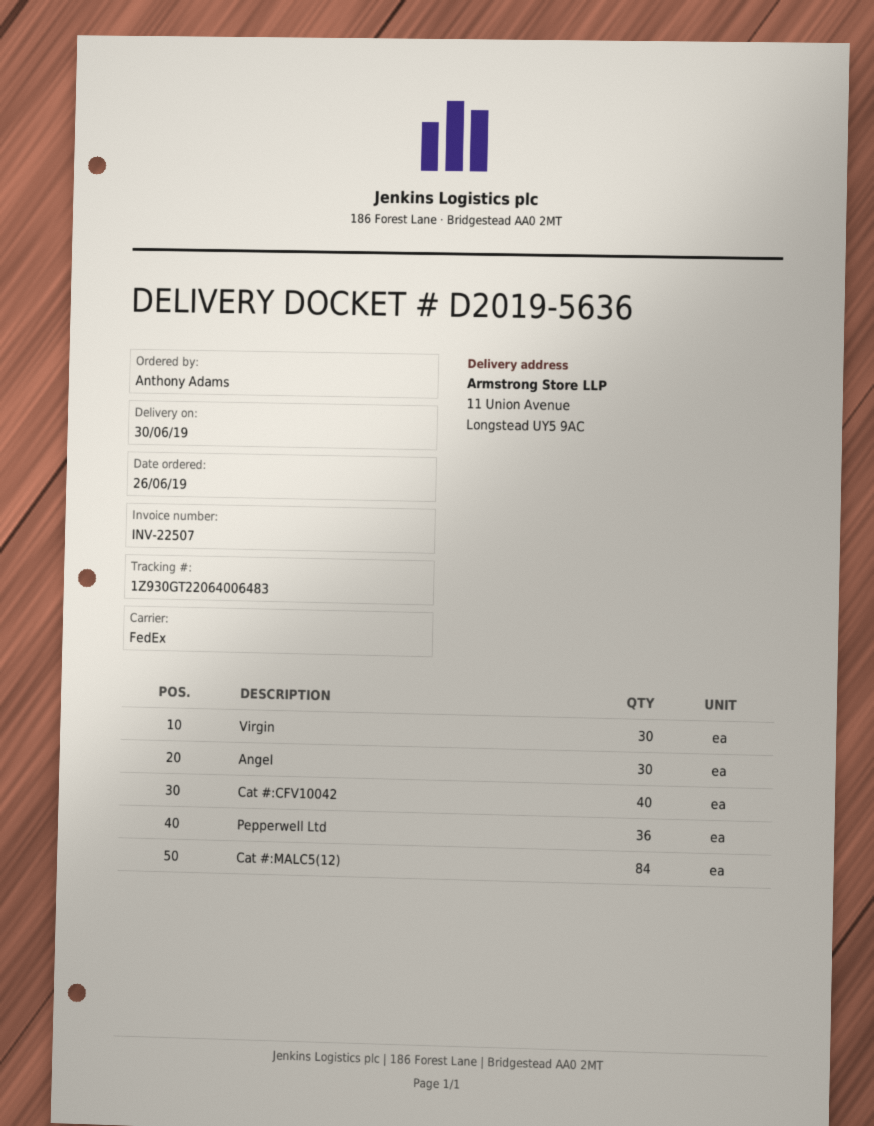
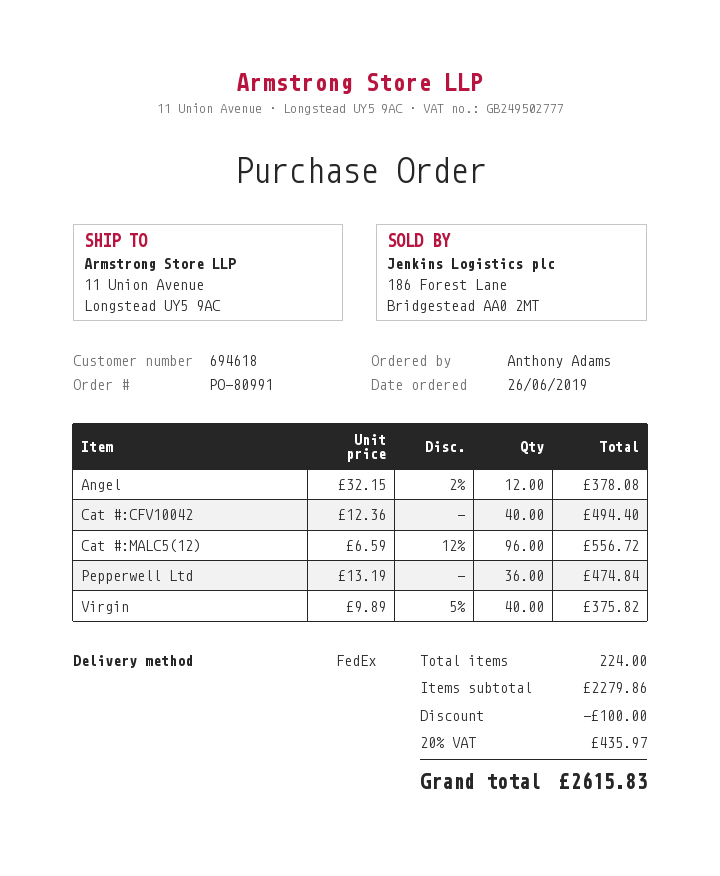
Virgin: 30 -> 40
Angel: 30 -> 12
Cat #:MALC5(12): 84 -> 96

